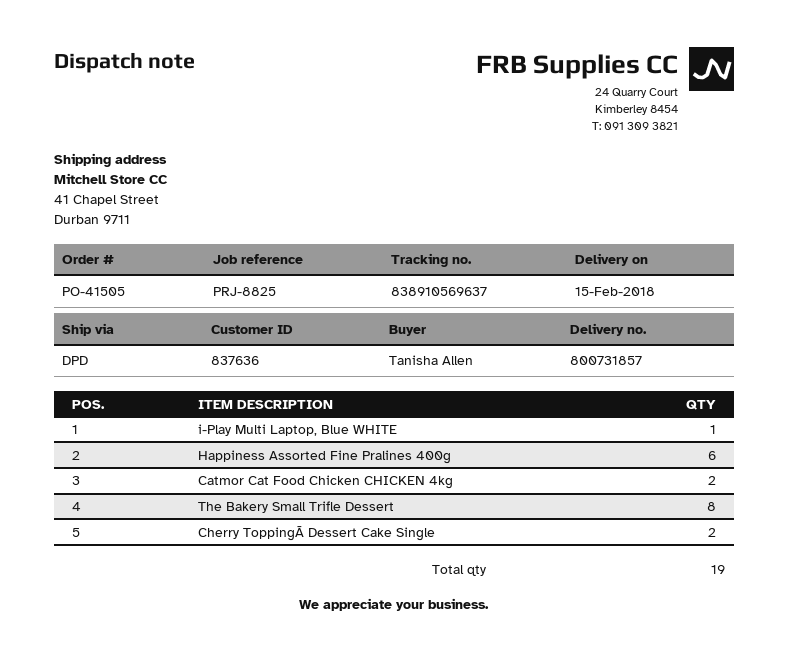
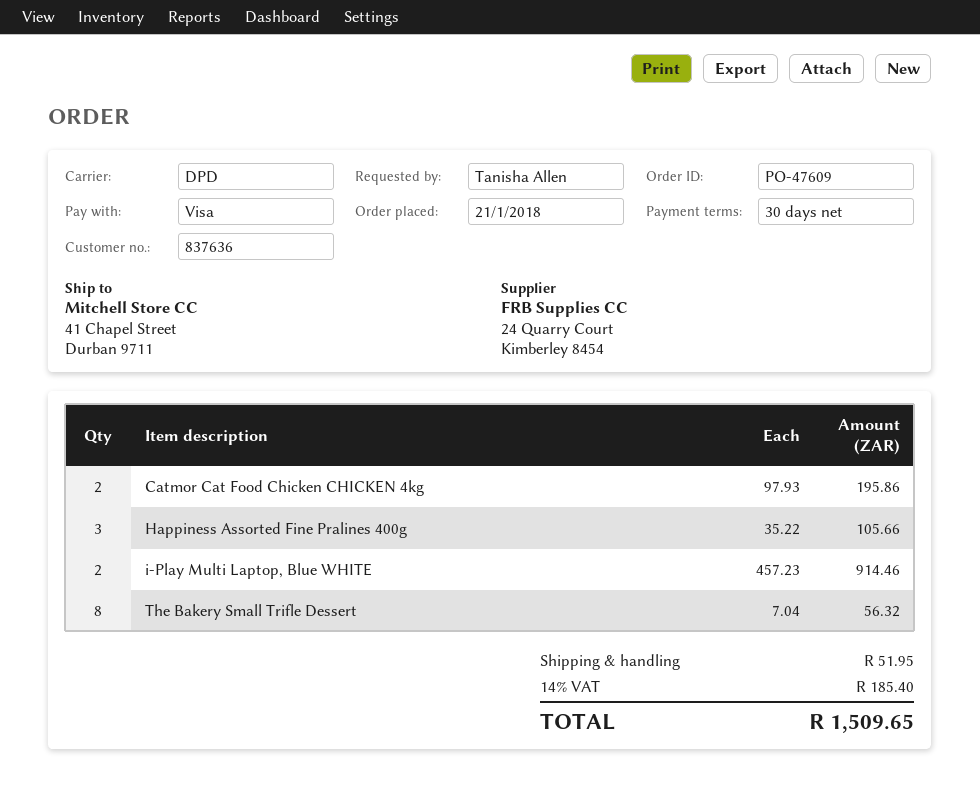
order number: PO-41505 -> PO-47609
i-Play Multi Laptop, Blue WHITE: 1 -> 2
Happiness Assorted Fine Pralines 400g: 6 -> 3
Cherry ToppingĀ Dessert Cake Single: 2 -> none

